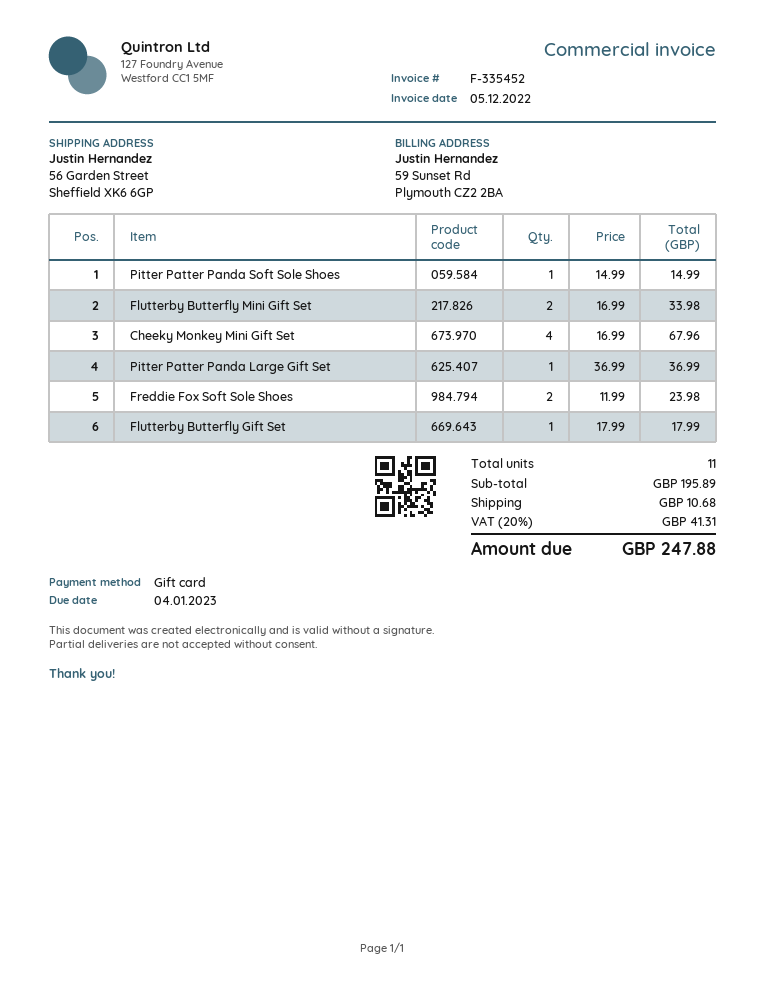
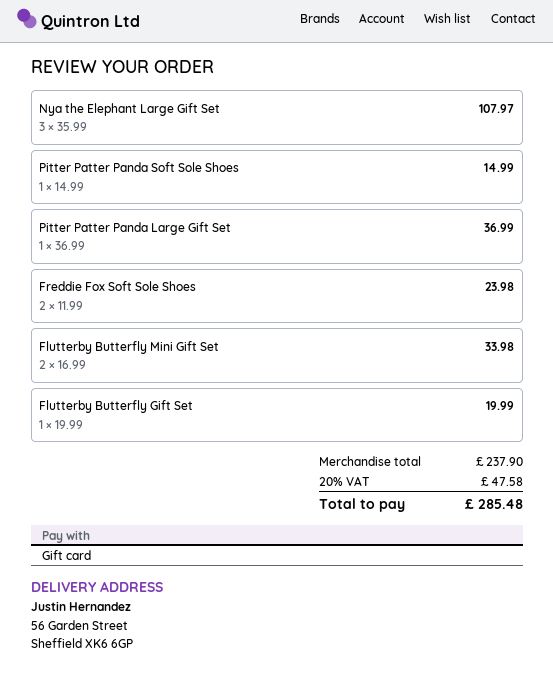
Cheeky Monkey Mini Gift Set: 4 x 16.99 = 67.96 -> none
Flutterby Butterfly Gift Set: 1 x 17.99 = 17.99 -> 1 x 19.99 = 19.99
Nya the Elephant Large Gift Set: none -> 3 x 35.99 = 107.97
subtotal: 195.89 -> 237.90
shipping: 10.68 -> none
tax: 20% = 41.31 -> 20% = 47.58
total: 247.88 -> 285.48

